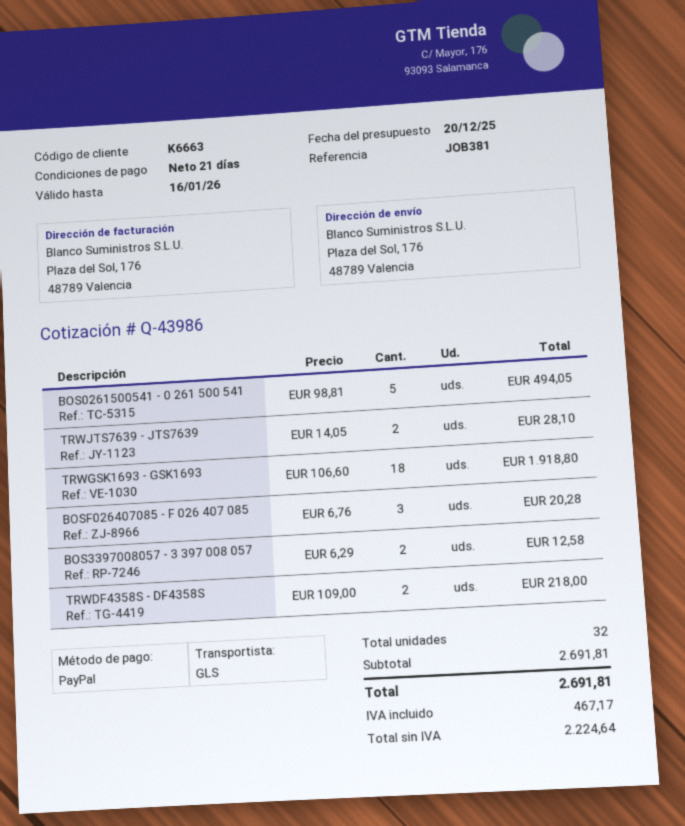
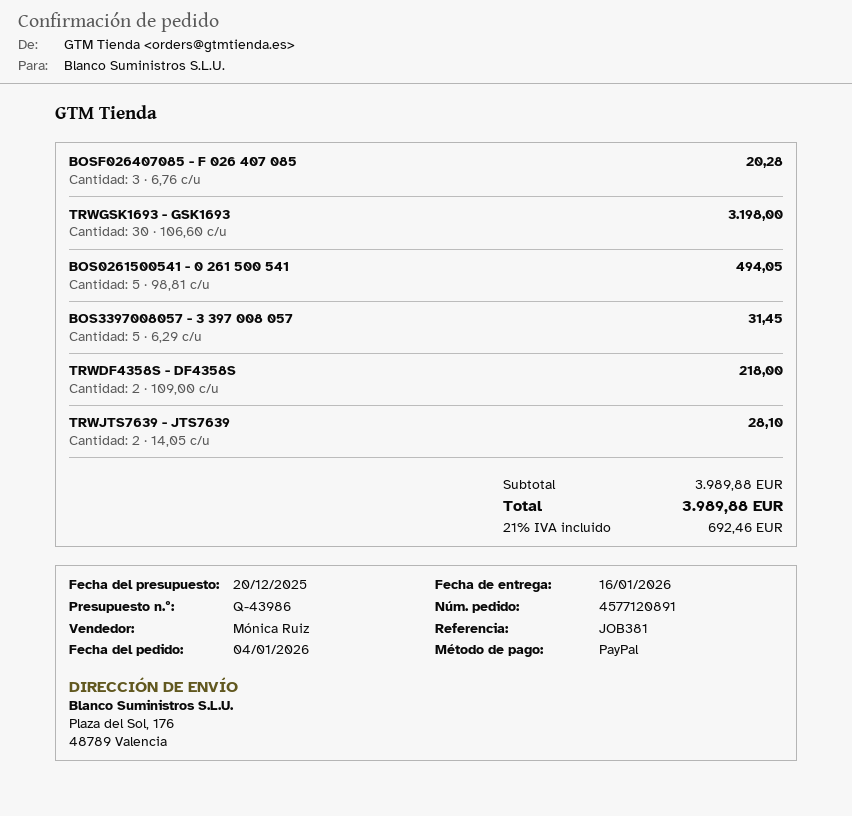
TRWGSK1693 - GSK1693: 18 x 106.60 = 1918.80 -> 30 x 106.60 = 3198.00
BOS3397008057 - 3 397 008 057: 2 x 6.29 = 12.58 -> 5 x 6.29 = 31.45
subtotal: 2691.81 -> 3989.88
tax: 467.17 -> 692.46
total: 2691.81 -> 3989.88

